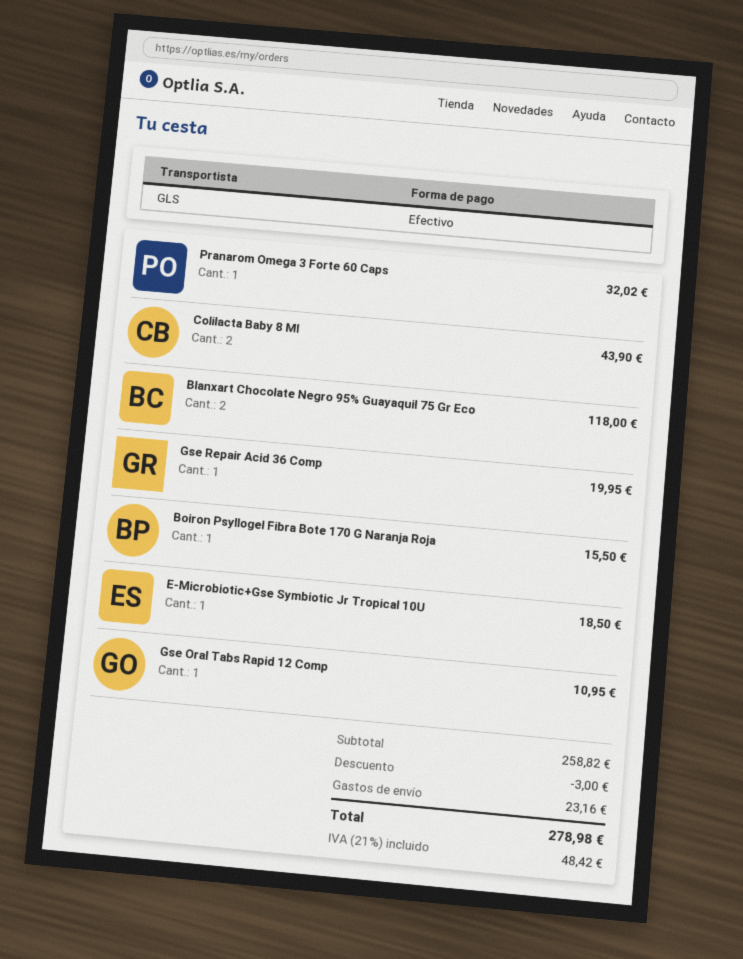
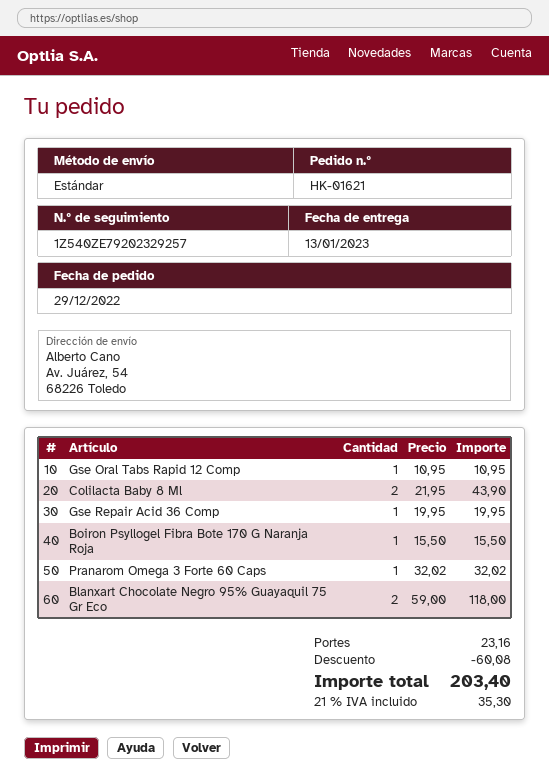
shipping method: GLS -> standard
E-Microbiotic+Gse Symbiotic Jr Tropical 10U: 1 for 18.50 -> none
discount: 3.00 -> 60.08
tax: 21% = 48.42 -> 21% = 35.30
total: 278.98 -> 203.40

